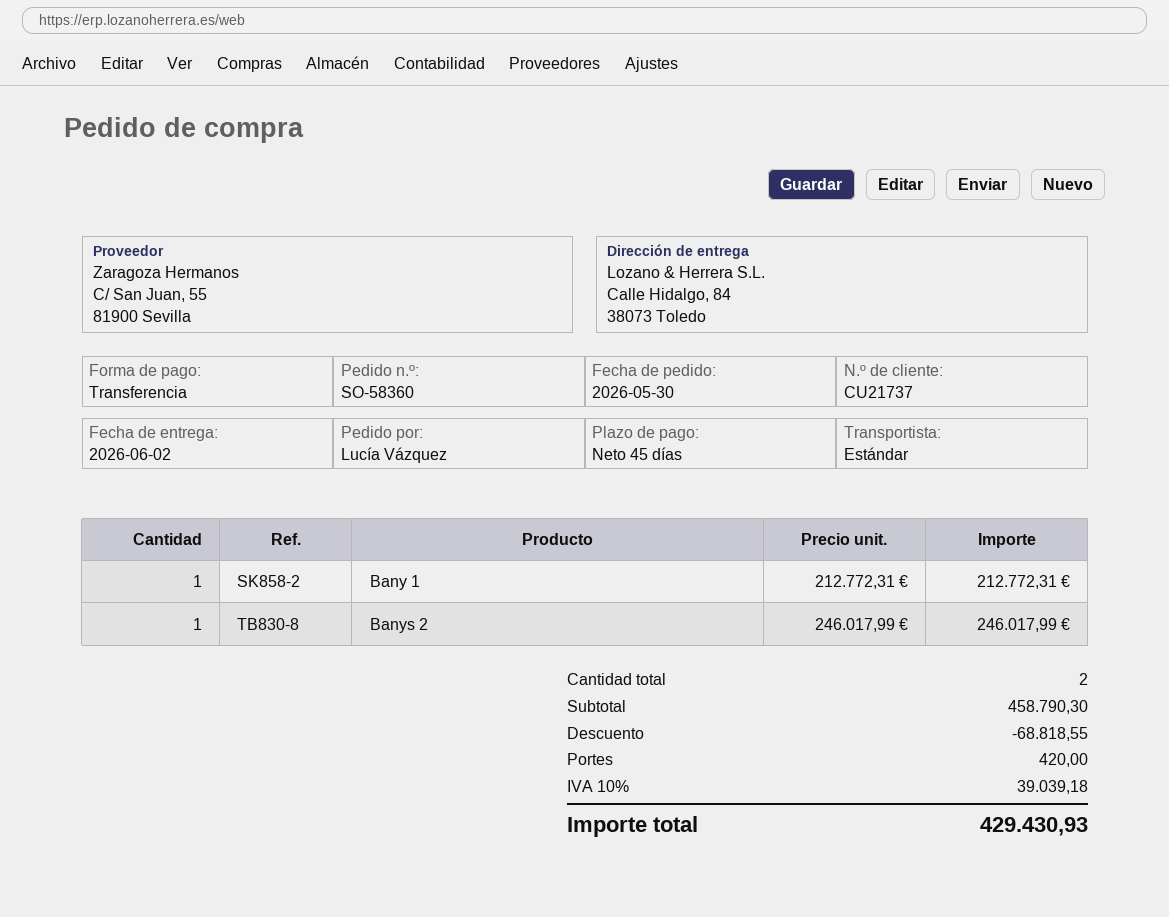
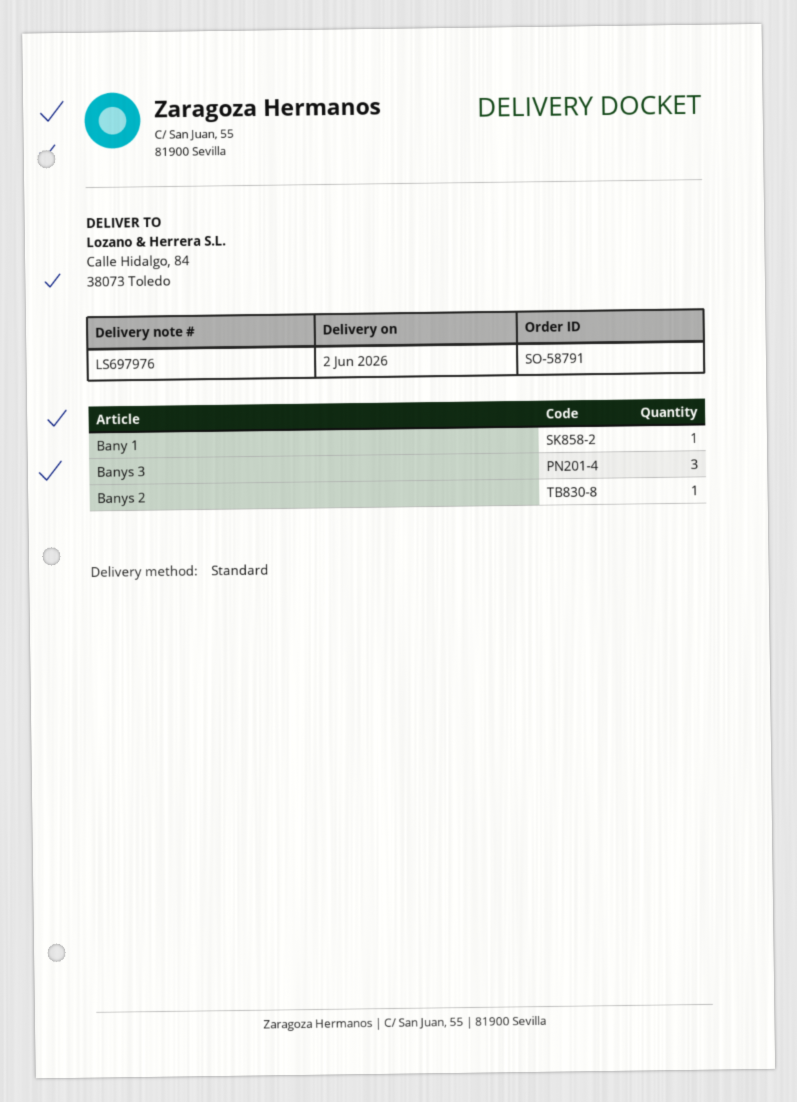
order number: SO-58360 -> SO-58791
Banys 3: none -> 3

